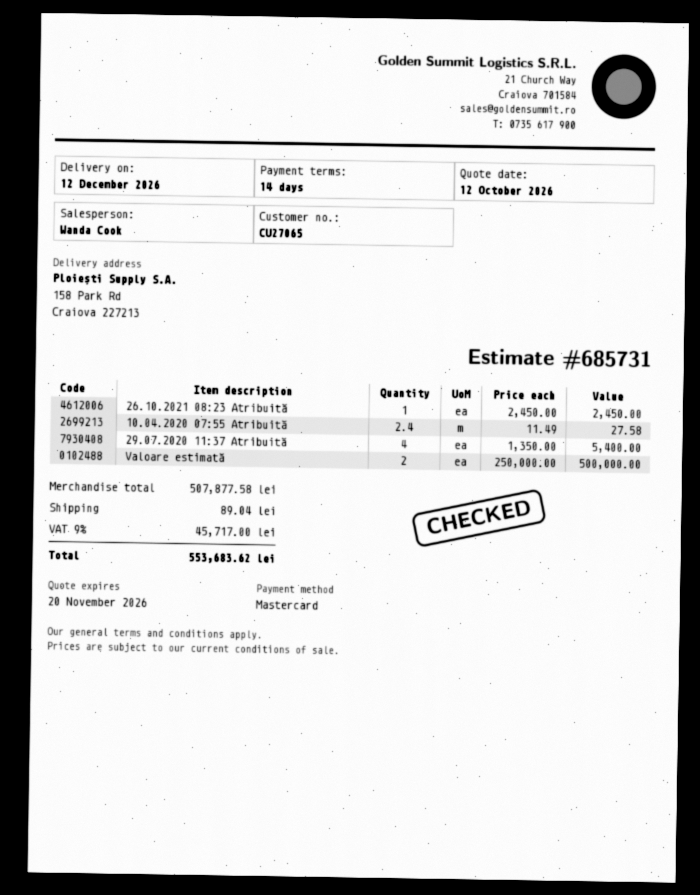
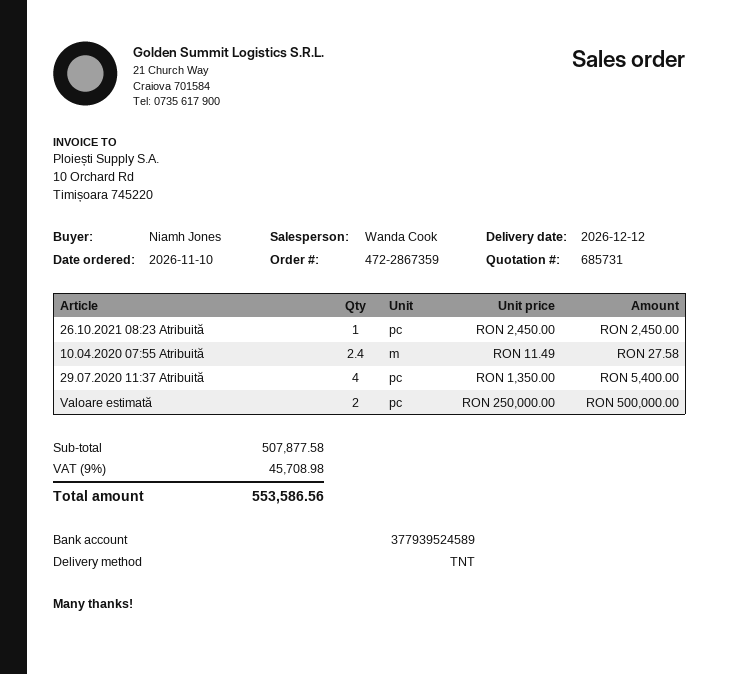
shipping: 89.04 -> none
tax: 9% = 45717.00 -> 9% = 45708.98
total: 553683.62 -> 553586.56

